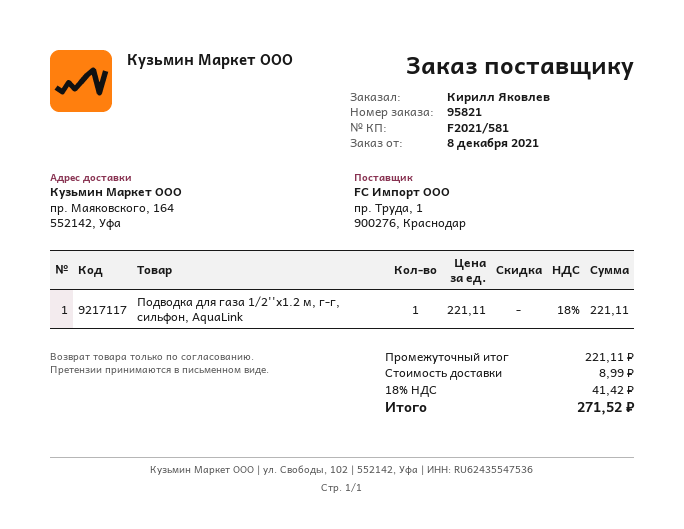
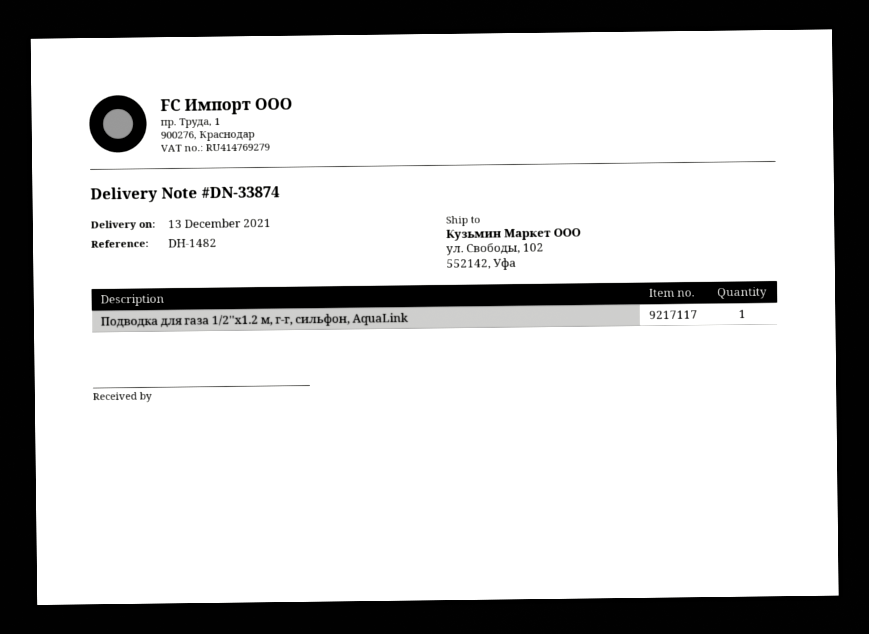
ship to: пр. Маяковского, 164, 552142, Уфа -> ул. Свободы, 102, 552142, Уфа

